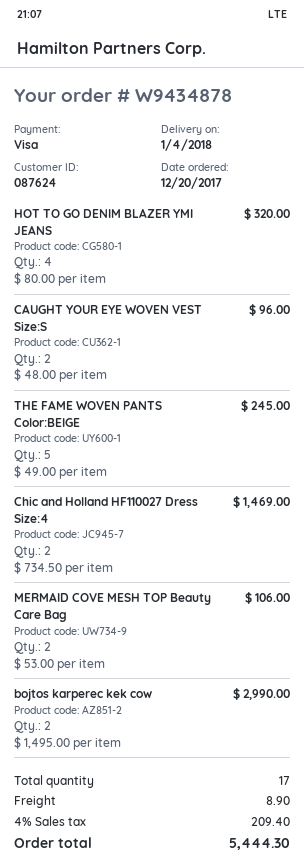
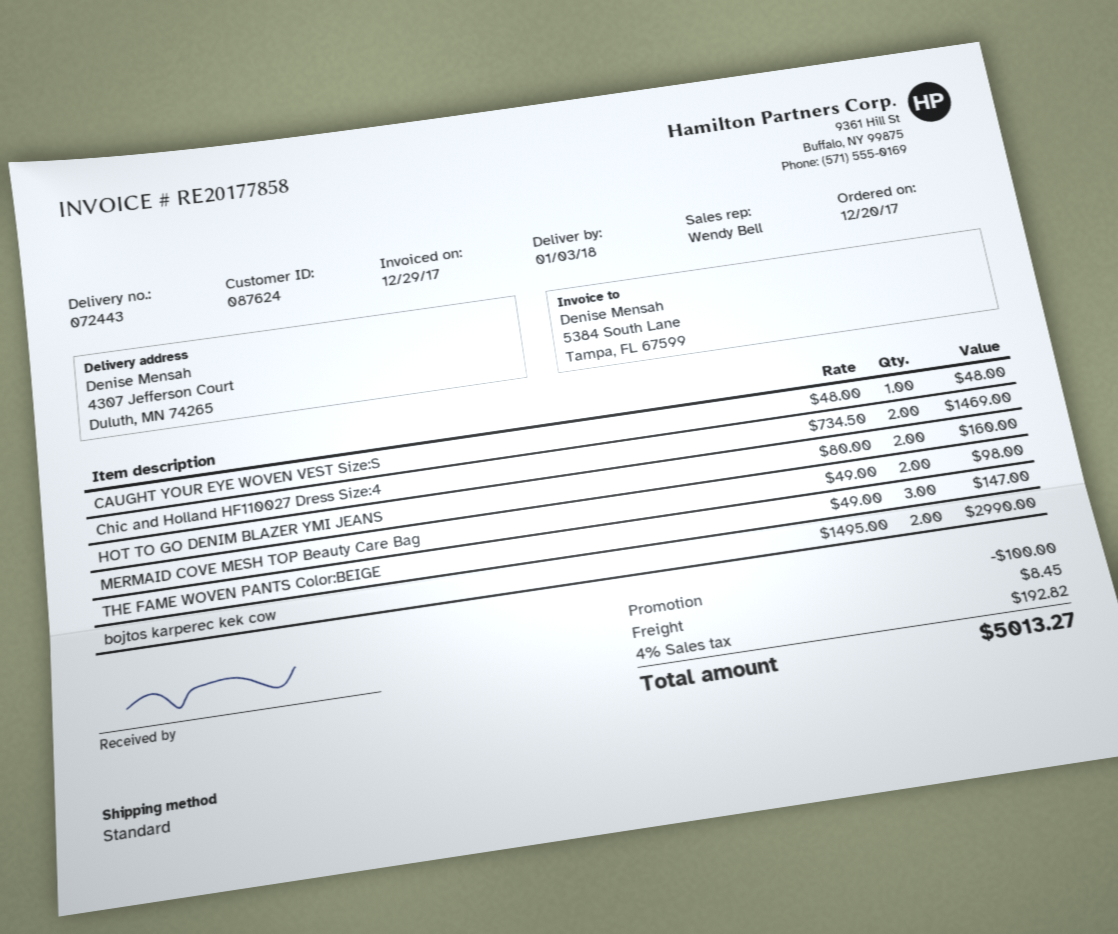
delivery date: 2018-01-04 -> 2018-01-03
HOT TO GO DENIM BLAZER YMI JEANS: 4 x 80.00 = 320.00 -> 2 x 80.00 = 160.00
CAUGHT YOUR EYE WOVEN VEST Size:S: 2 x 48.00 = 96.00 -> 1 x 48.00 = 48.00
THE FAME WOVEN PANTS Color:BEIGE: 5 x 49.00 = 245.00 -> 3 x 49.00 = 147.00
MERMAID COVE MESH TOP Beauty Care Bag: 2 x 53.00 = 106.00 -> 2 x 49.00 = 98.00
discount: none -> 100.00
shipping: 8.90 -> 8.45
tax: 4% = 209.40 -> 4% = 192.82
total: 5444.30 -> 5013.27

